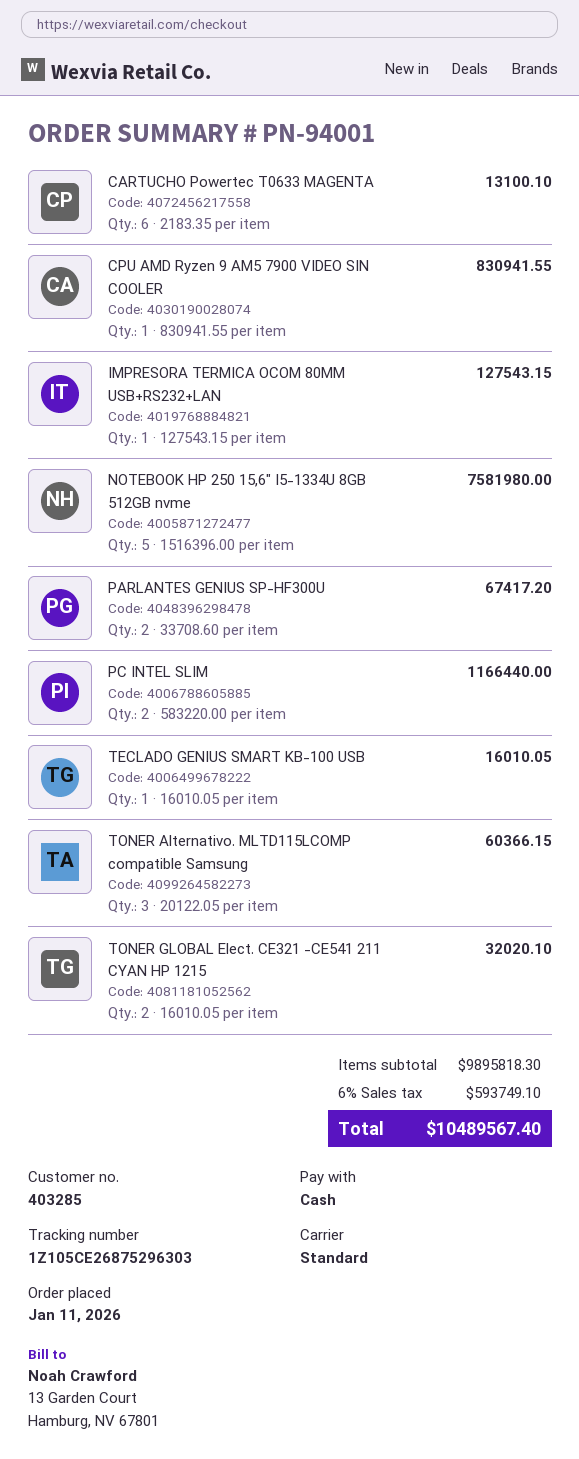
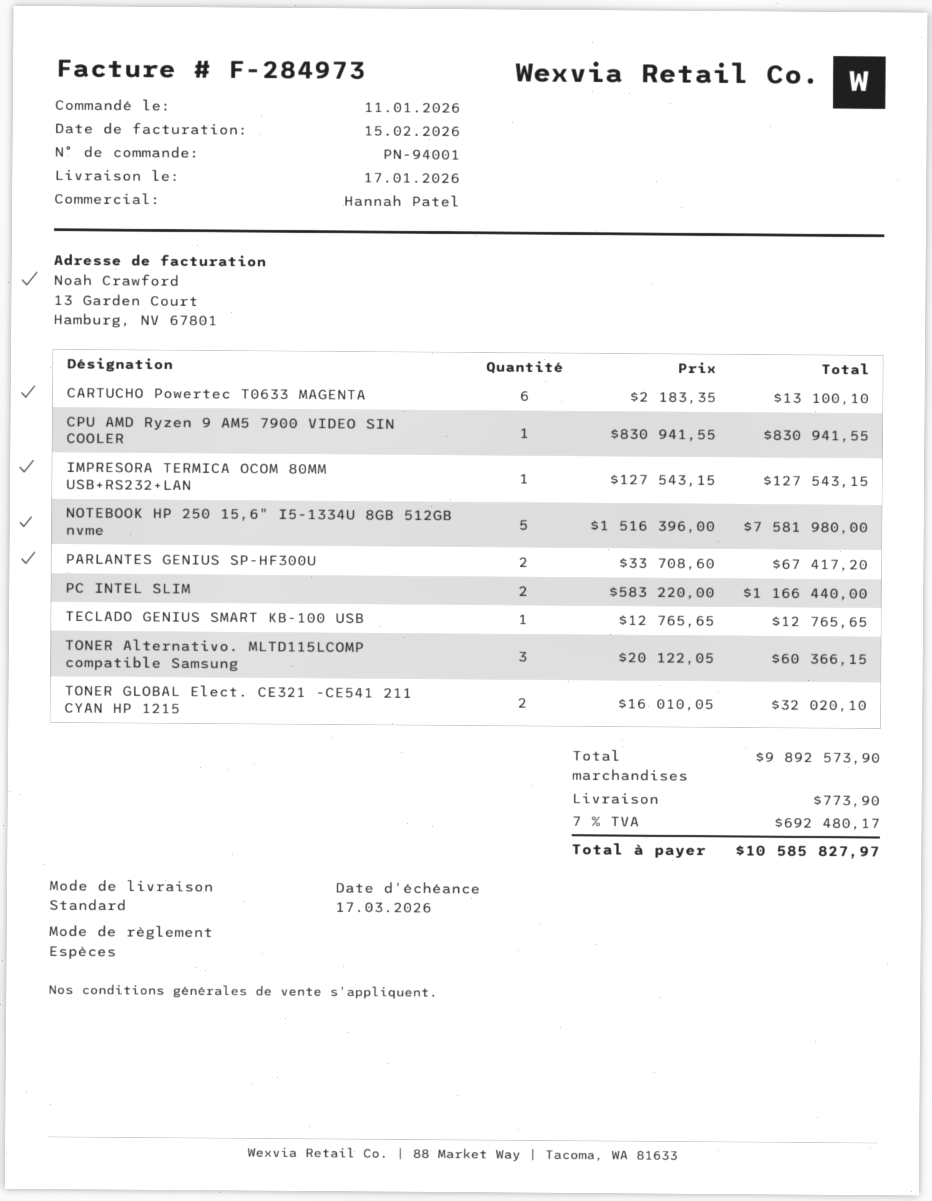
TECLADO GENIUS SMART KB-100 USB: 1 x 16010.05 = 16010.05 -> 1 x 12765.65 = 12765.65
subtotal: 9895818.30 -> 9892573.90
shipping: none -> 773.90
tax: 6% = 593749.10 -> 7% = 692480.17
total: 10489567.40 -> 10585827.97

